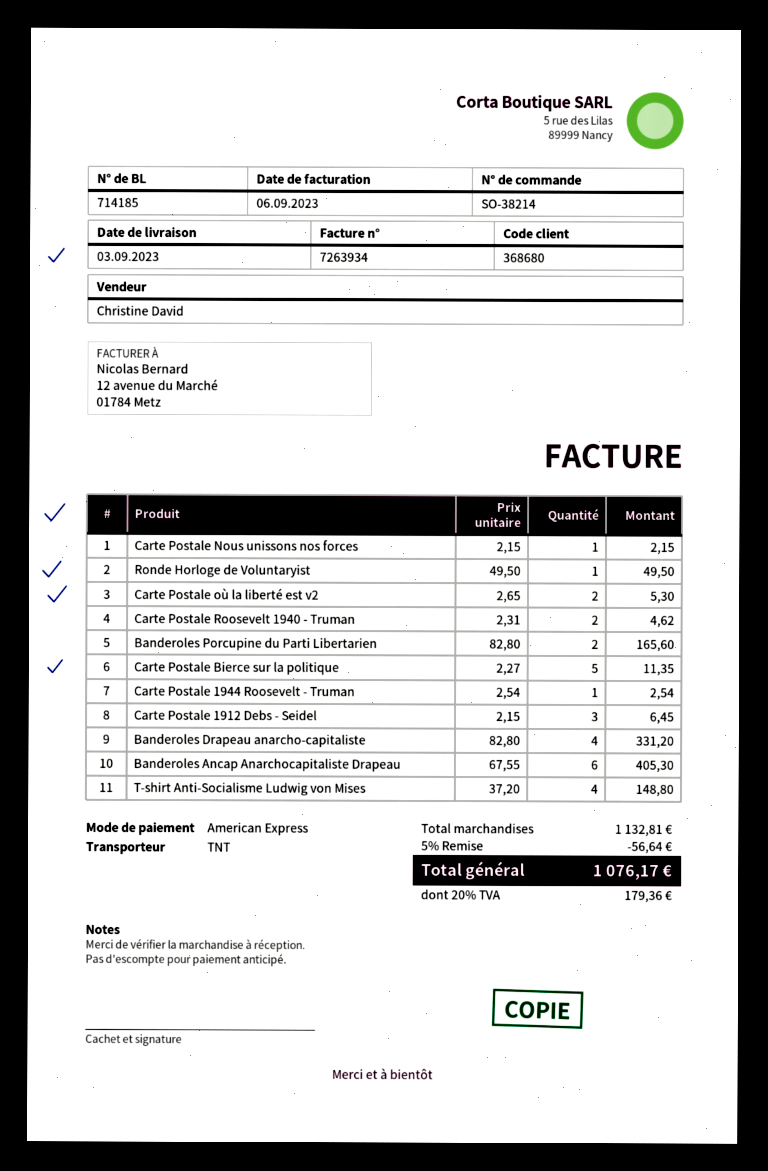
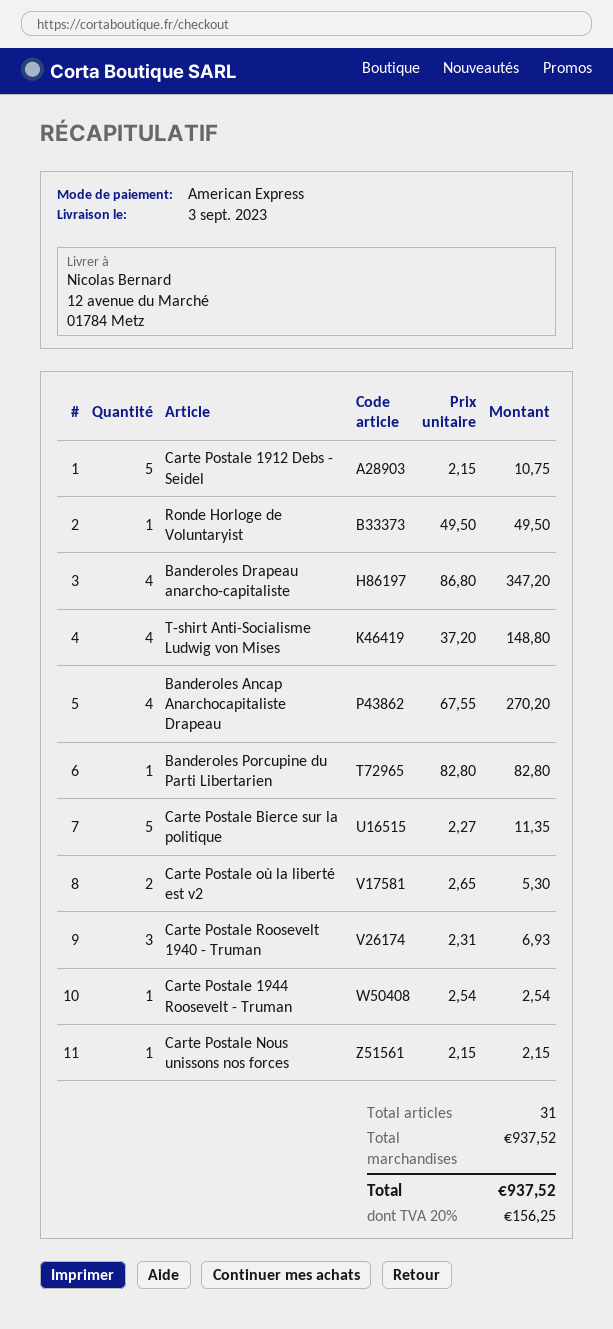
Carte Postale Roosevelt 1940 - Truman: 2 x 2.31 = 4.62 -> 3 x 2.31 = 6.93
Banderoles Porcupine du Parti Libertarien: 2 x 82.80 = 165.60 -> 1 x 82.80 = 82.80
Carte Postale 1912 Debs - Seidel: 3 x 2.15 = 6.45 -> 5 x 2.15 = 10.75
Banderoles Drapeau anarcho-capitaliste: 4 x 82.80 = 331.20 -> 4 x 86.80 = 347.20
Banderoles Ancap Anarchocapitaliste Drapeau: 6 x 67.55 = 405.30 -> 4 x 67.55 = 270.20
subtotal: 1132.81 -> 937.52
discount: 5% = 56.64 -> none
tax: 20% = 179.36 -> 20% = 156.25
total: 1076.17 -> 937.52

